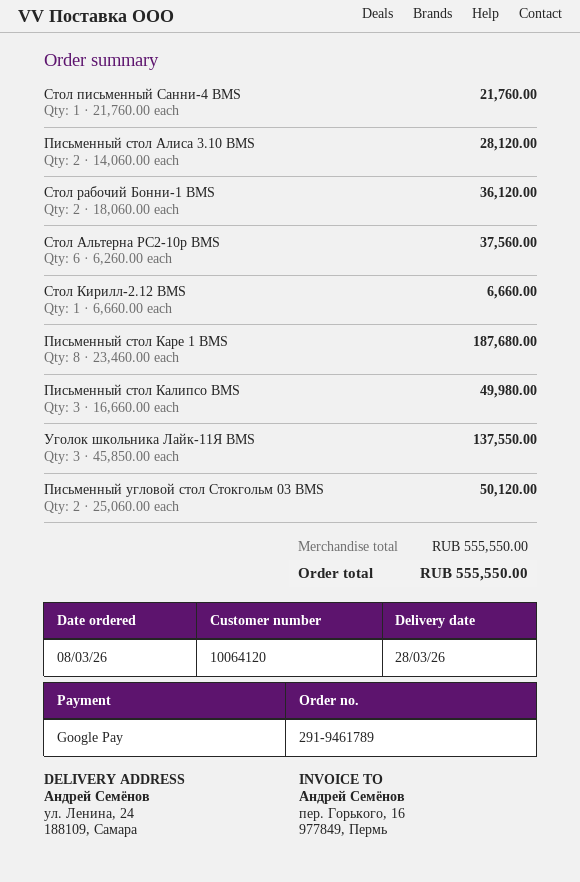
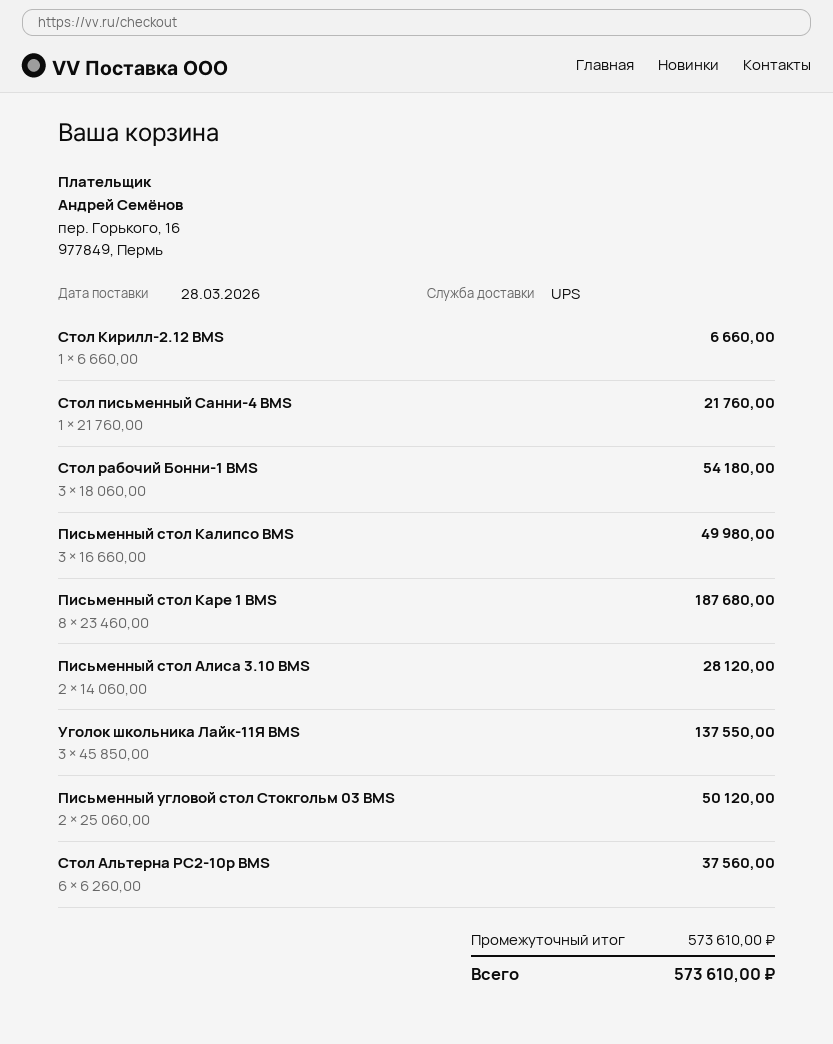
Стол рабочий Бонни-1 BMS: 2 x 18060.00 = 36120.00 -> 3 x 18060.00 = 54180.00
subtotal: 555550.00 -> 573610.00
total: 555550.00 -> 573610.00

